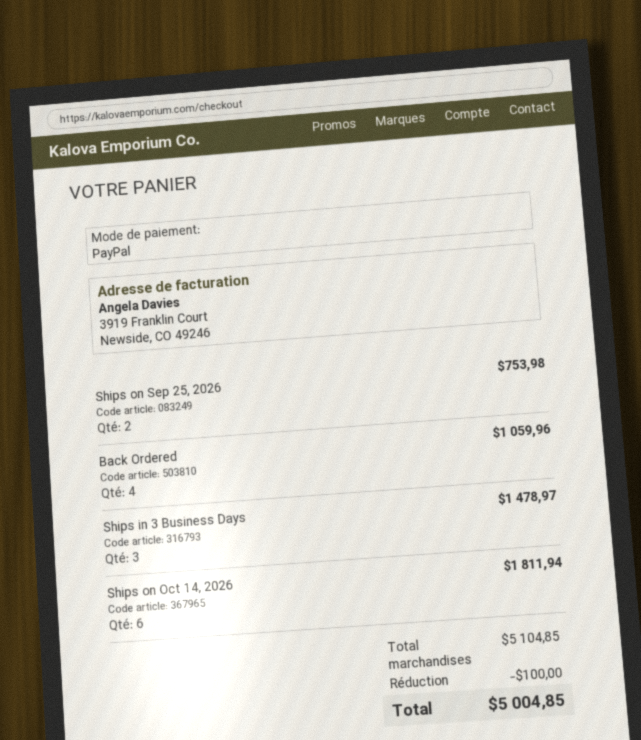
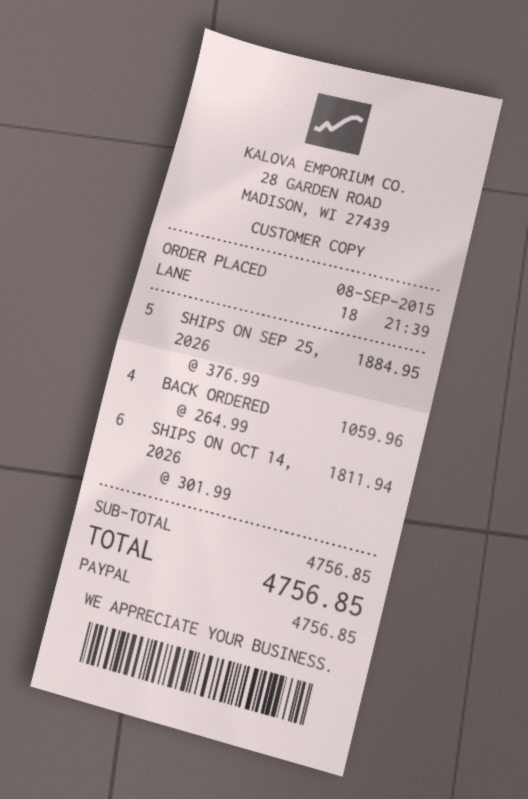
Ships on Sep 25, 2026: 2 for 753.98 -> 5 for 1884.95
Ships in 3 Business Days: 3 for 1478.97 -> none
subtotal: 5104.85 -> 4756.85
discount: 100.00 -> none
total: 5004.85 -> 4756.85

